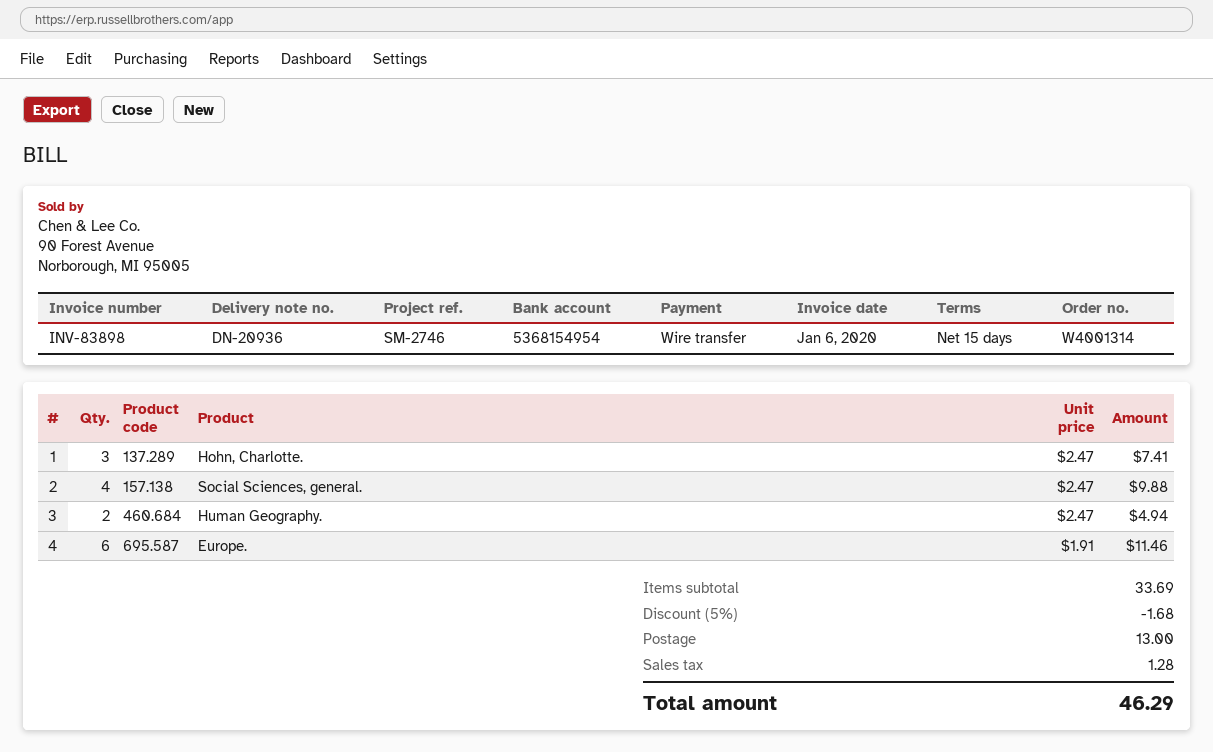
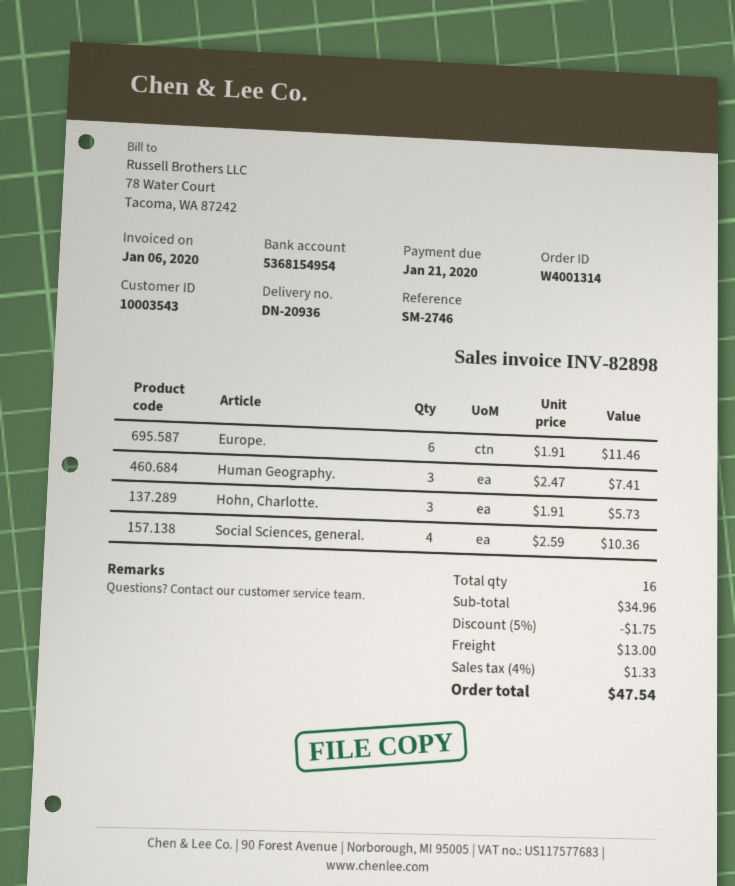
invoice number: INV-83898 -> INV-82898
Hohn, Charlotte.: 3 x 2.47 = 7.41 -> 3 x 1.91 = 5.73
Social Sciences, general.: 4 x 2.47 = 9.88 -> 4 x 2.59 = 10.36
Human Geography.: 2 x 2.47 = 4.94 -> 3 x 2.47 = 7.41
subtotal: 33.69 -> 34.96
discount: 5% = 1.68 -> 5% = 1.75
tax: 1.28 -> 1.33
total: 46.29 -> 47.54

